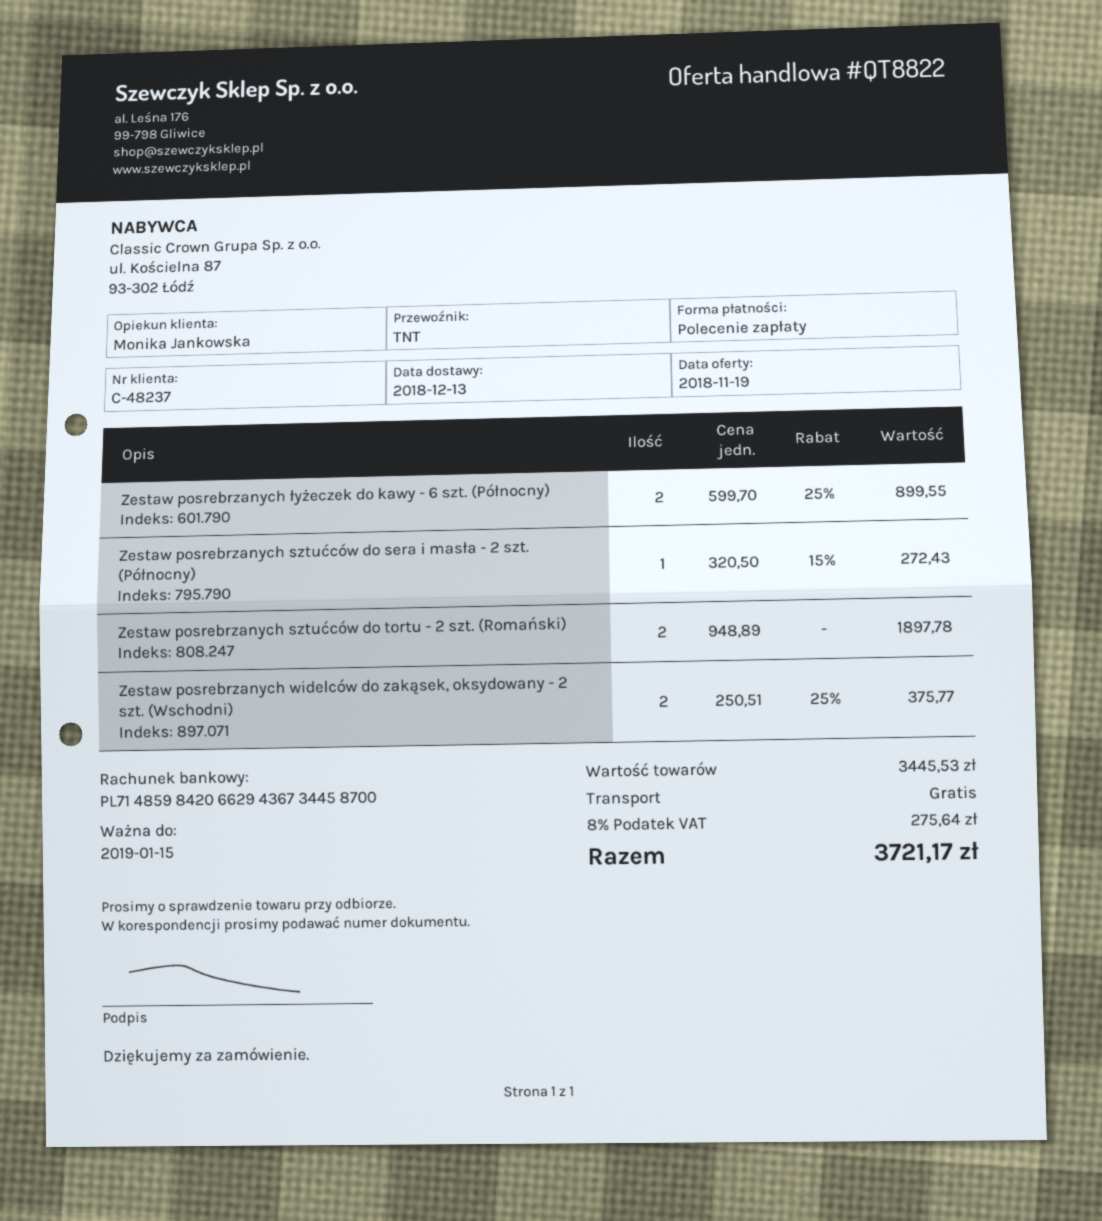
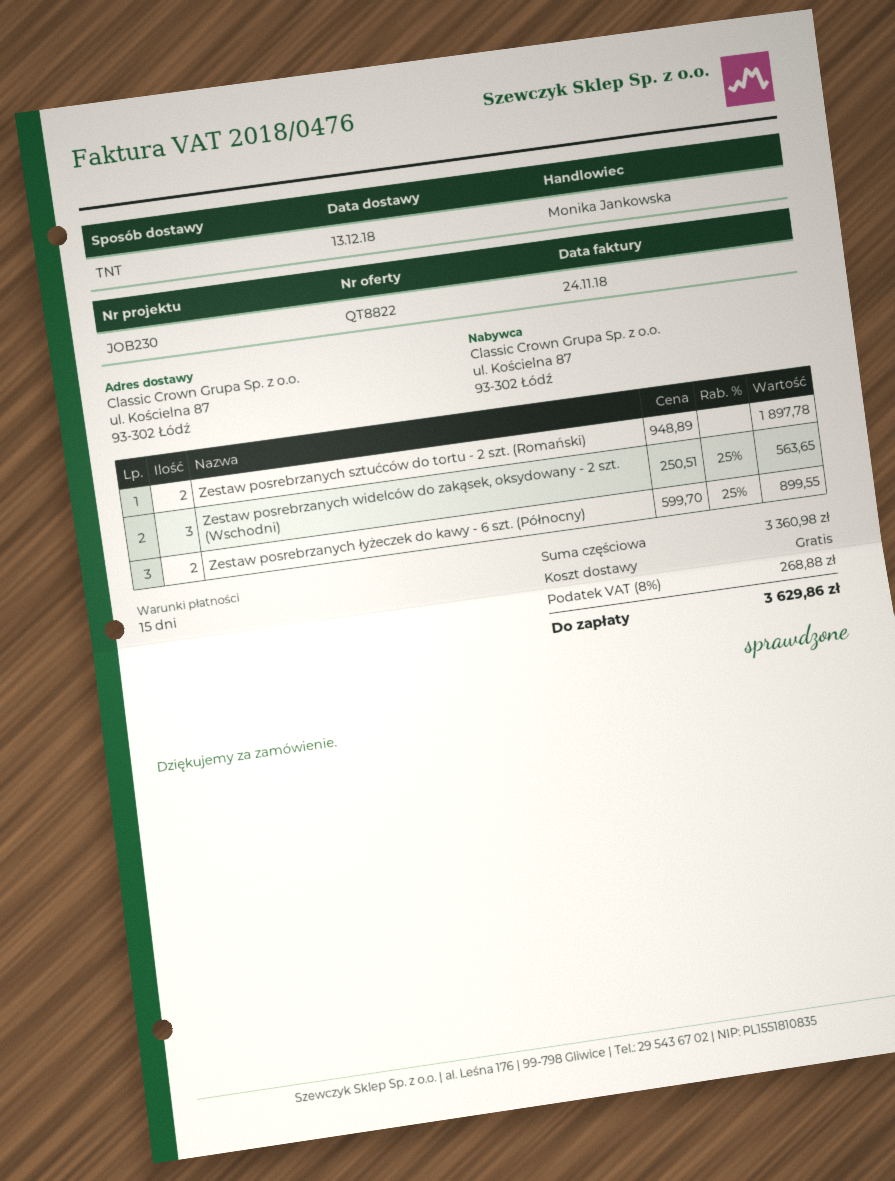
Zestaw posrebrzanych sztućców do sera i masła - 2 szt. (Północny): 1 x 320.50 - 15% = 272.43 -> none
Zestaw posrebrzanych widelców do zakąsek, oksydowany - 2 szt. (Wschodni): 2 x 250.51 - 25% = 375.77 -> 3 x 250.51 - 25% = 563.65
subtotal: 3445.53 -> 3360.98
tax: 8% = 275.64 -> 8% = 268.88
total: 3721.17 -> 3629.86

